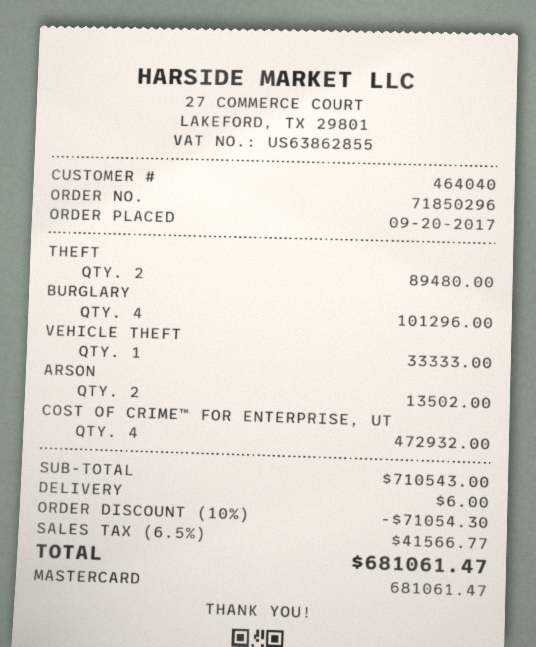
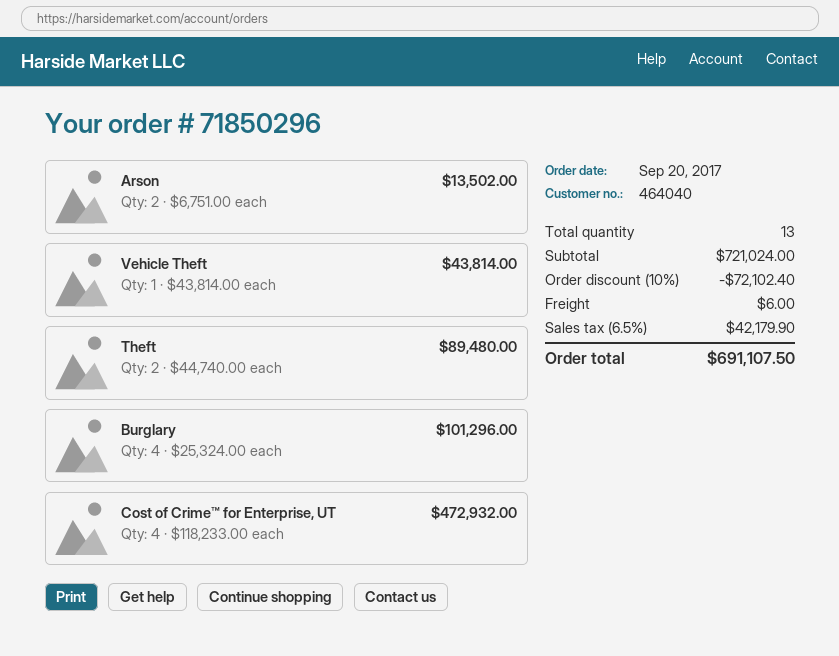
VEHICLE THEFT: 1 for 33333.00 -> 1 for 43814.00
subtotal: 710543.00 -> 721024.00
discount: 10% = 71054.30 -> 10% = 72102.40
tax: 6.5% = 41566.77 -> 6.5% = 42179.90
total: 681061.47 -> 691107.50

